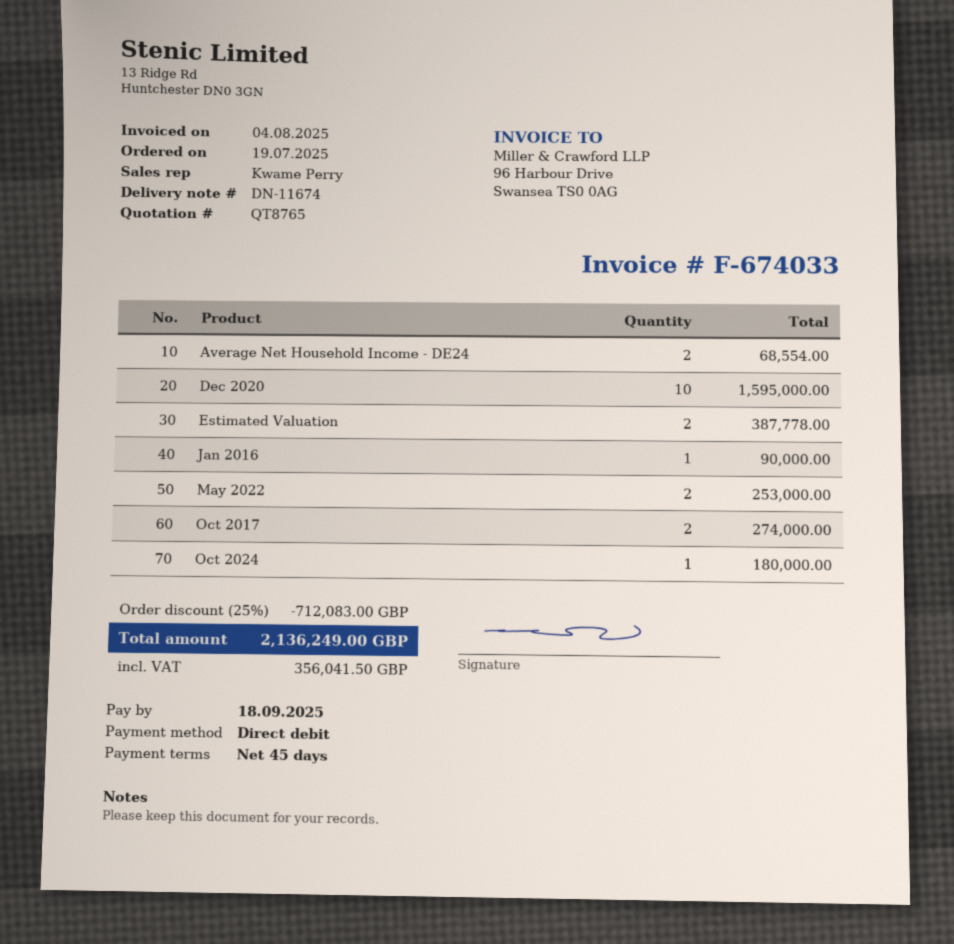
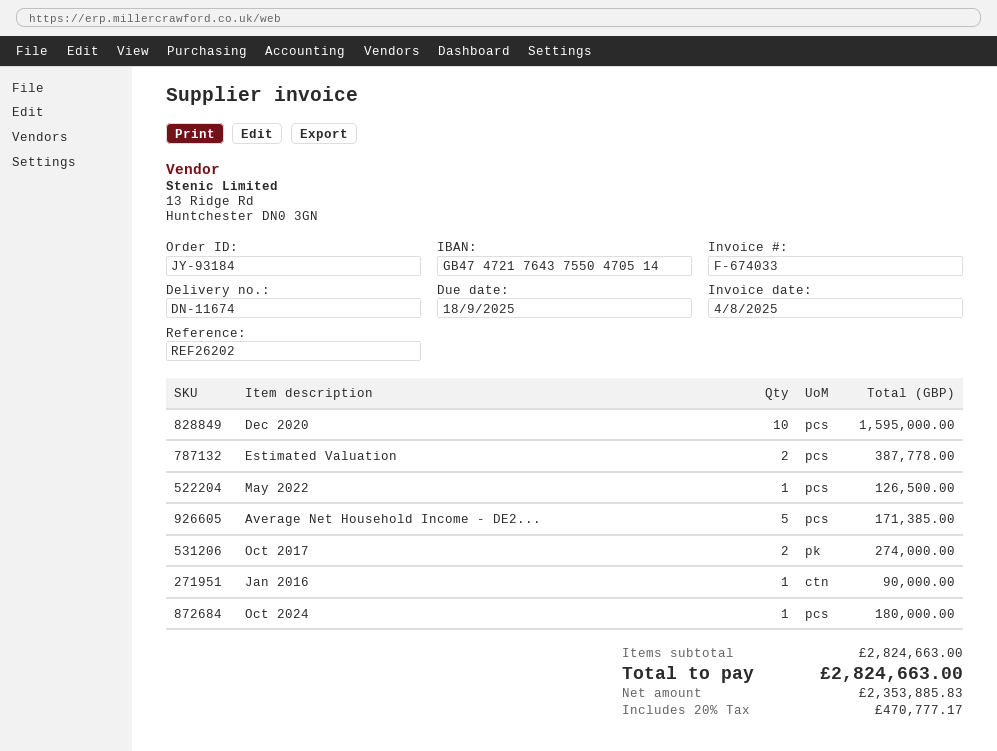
Average Net Household Income - DE24: 2 for 68554.00 -> 5 for 171385.00
May 2022: 2 for 253000.00 -> 1 for 126500.00
discount: 25% = 712083.00 -> none
tax: 356041.50 -> 470777.17
total: 2136249.00 -> 2824663.00

